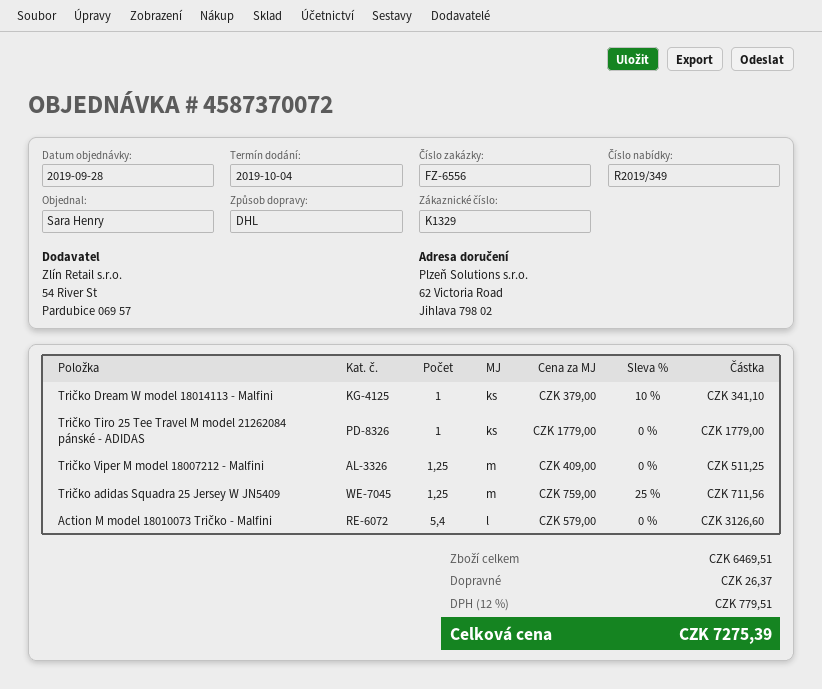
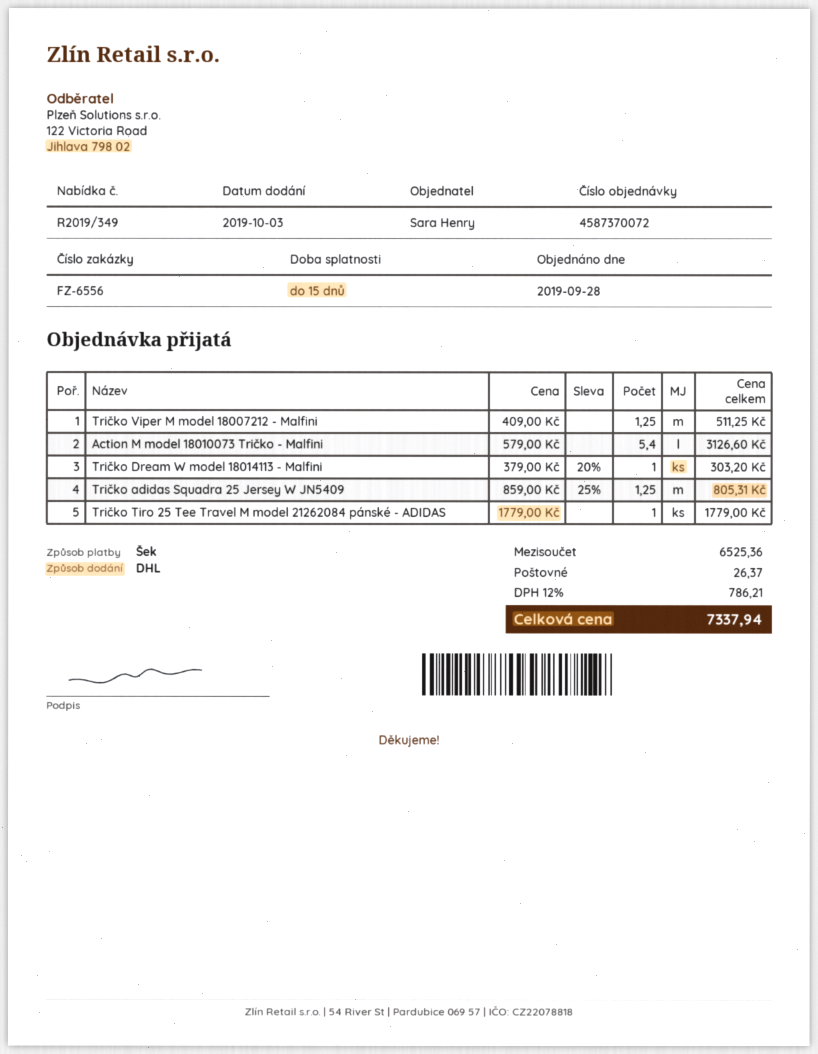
delivery date: 2019-10-04 -> 2019-10-03
Tričko Dream W model 18014113 - Malfini: 1 x 379.00 - 10% = 341.10 -> 1 x 379.00 - 20% = 303.20
Tričko adidas Squadra 25 Jersey W JN5409: 1.25 x 759.00 - 25% = 711.56 -> 1.25 x 859.00 - 25% = 805.31
subtotal: 6469.51 -> 6525.36
tax: 12% = 779.51 -> 12% = 786.21
total: 7275.39 -> 7337.94

